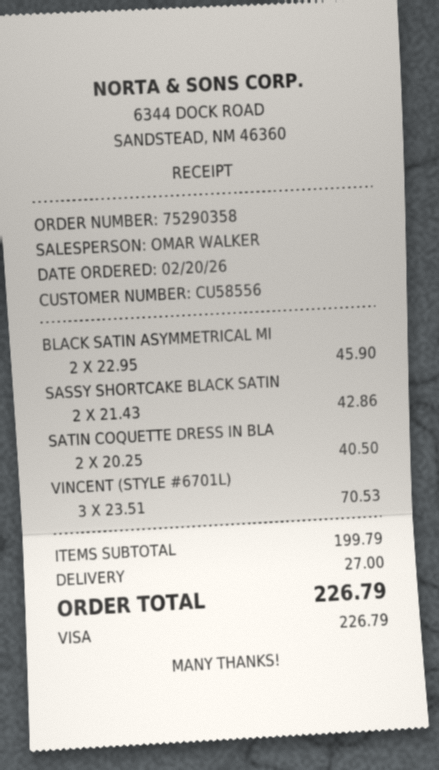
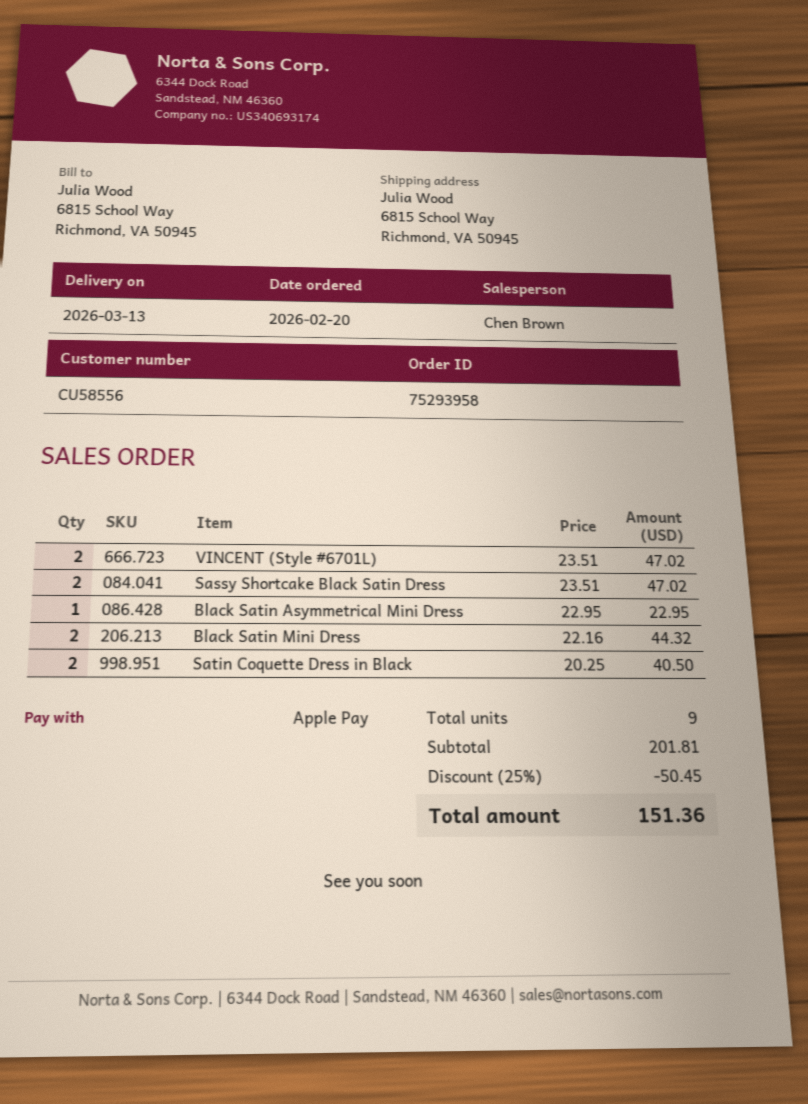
order number: 75290358 -> 75293958
sales rep: OMAR WALKER -> Chen Brown
payment method: Visa -> Apple Pay
BLACK SATIN ASYMMETRICAL MI: 2 x 22.95 = 45.90 -> 1 x 22.95 = 22.95
SASSY SHORTCAKE BLACK SATIN: 2 x 21.43 = 42.86 -> 2 x 23.51 = 47.02
VINCENT (STYLE #6701L): 3 x 23.51 = 70.53 -> 2 x 23.51 = 47.02
Black Satin Mini Dress: none -> 2 x 22.16 = 44.32
subtotal: 199.79 -> 201.81
discount: none -> 25% = 50.45
shipping: 27.00 -> none
total: 226.79 -> 151.36

